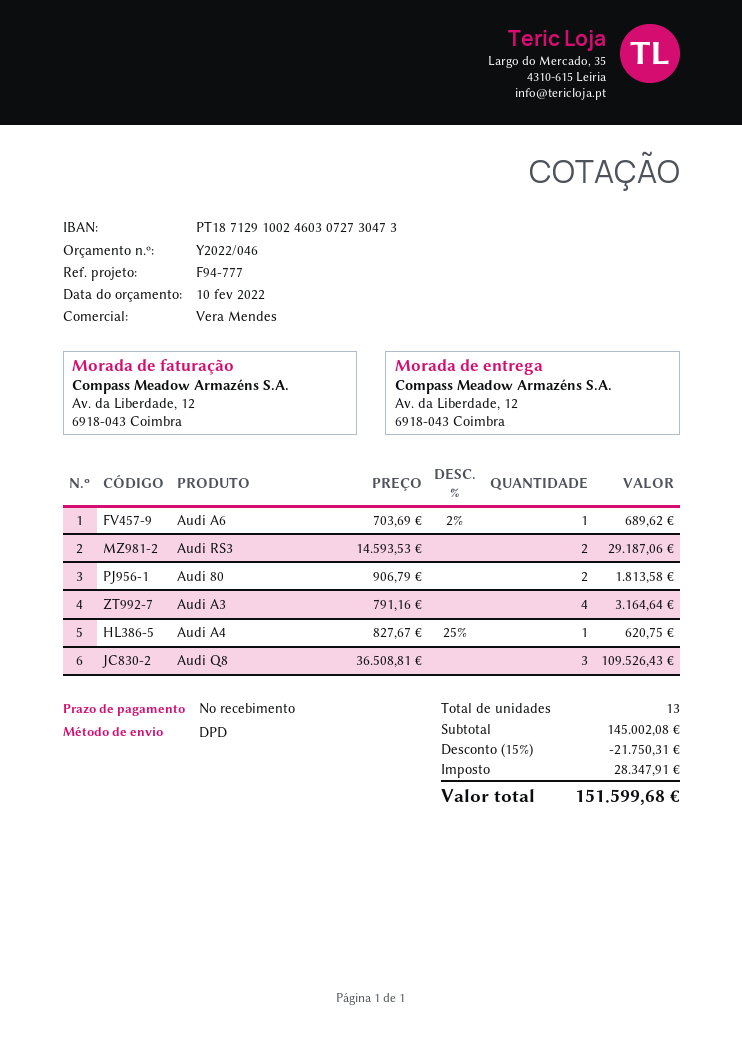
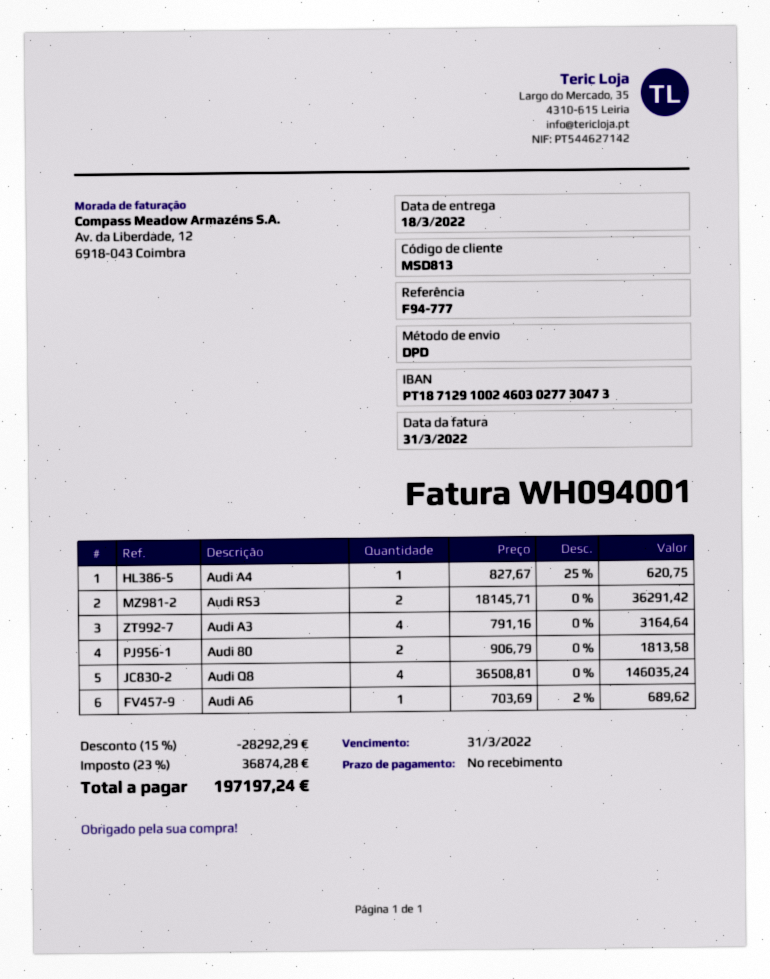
bank account: PT18712910024603072730473 -> PT18712910024603027730473
Audi RS3: 2 x 14593.53 = 29187.06 -> 2 x 18145.71 = 36291.42
Audi Q8: 3 x 36508.81 = 109526.43 -> 4 x 36508.81 = 146035.24
discount: 15% = 21750.31 -> 15% = 28292.29
tax: 28347.91 -> 36874.28
total: 151599.68 -> 197197.24

